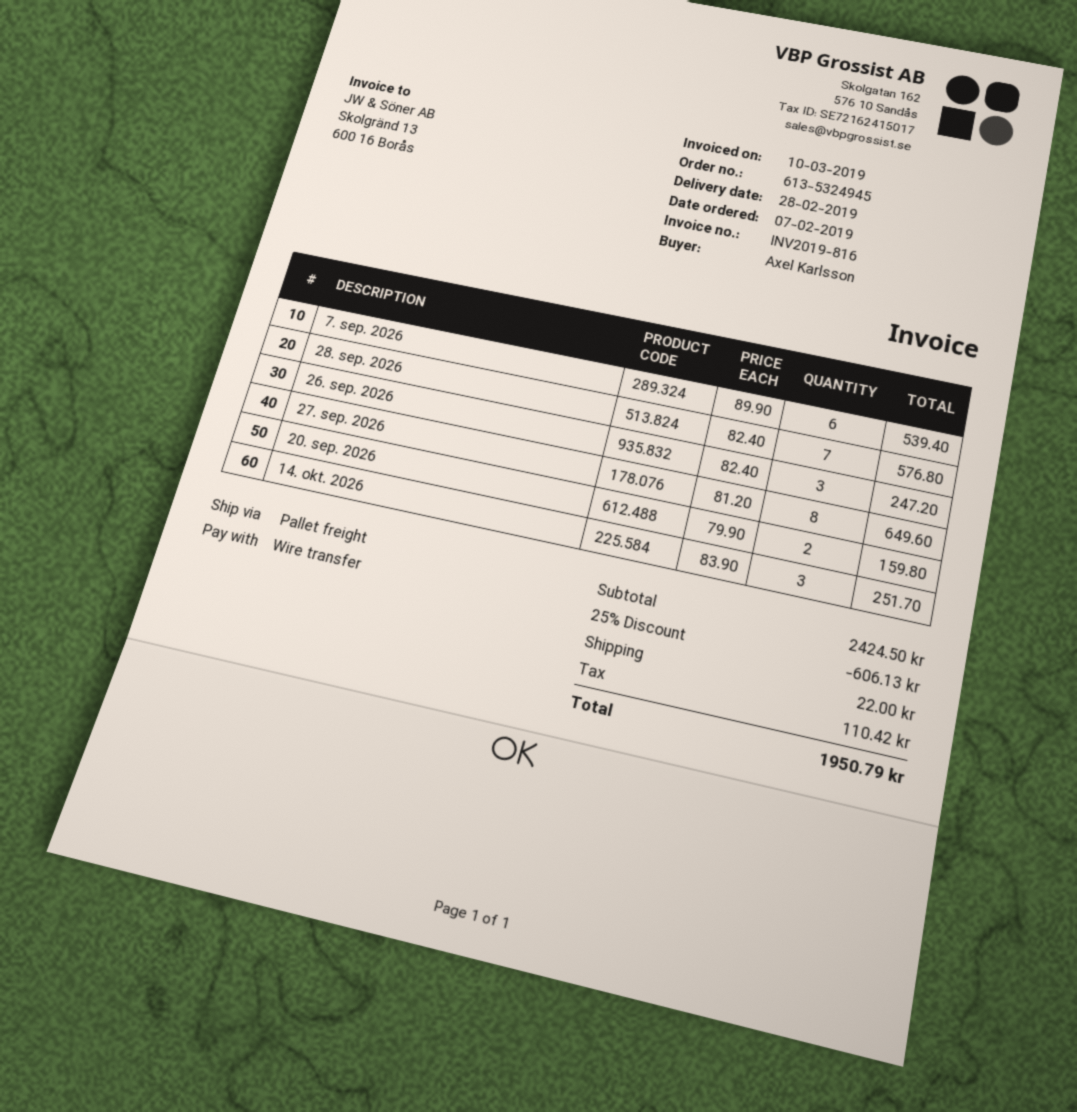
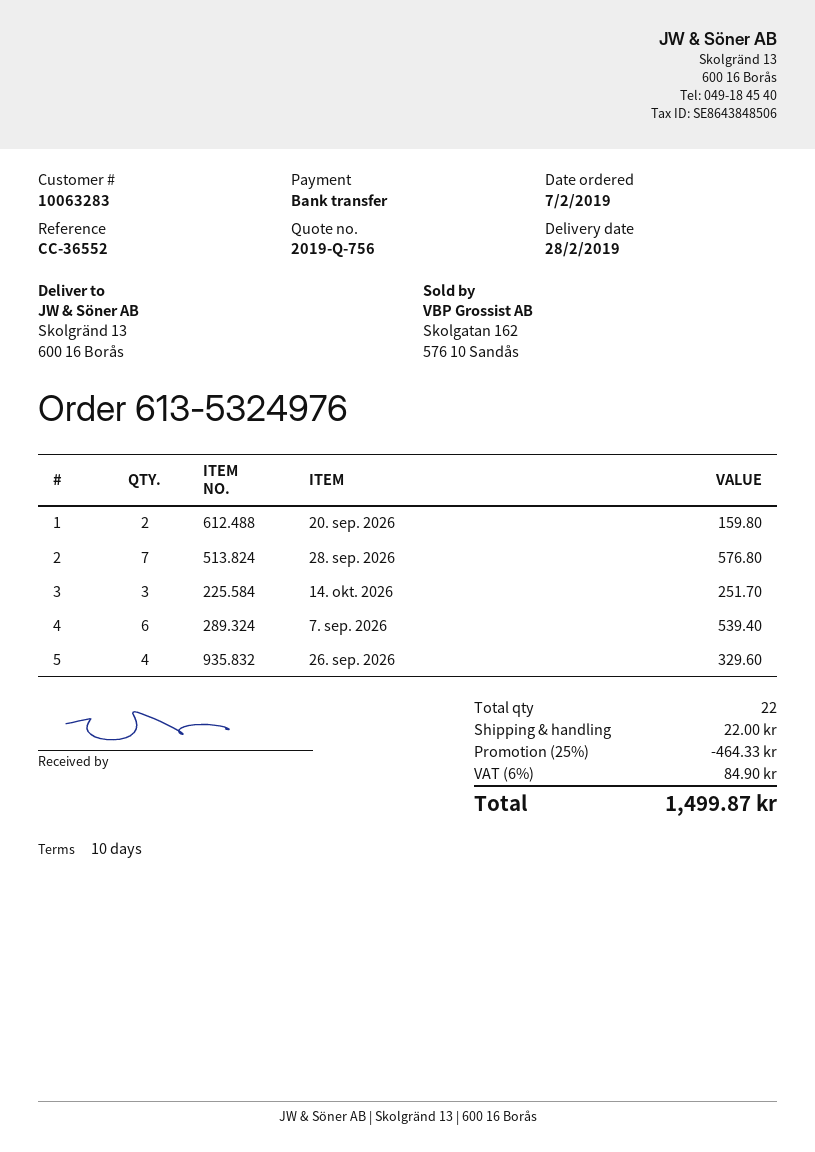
order number: 613-5324945 -> 613-5324976
26. sep. 2026: 3 for 247.20 -> 4 for 329.60
27. sep. 2026: 8 for 649.60 -> none
discount: 25% = 606.13 -> 25% = 464.33
tax: 110.42 -> 84.90
total: 1950.79 -> 1499.87

